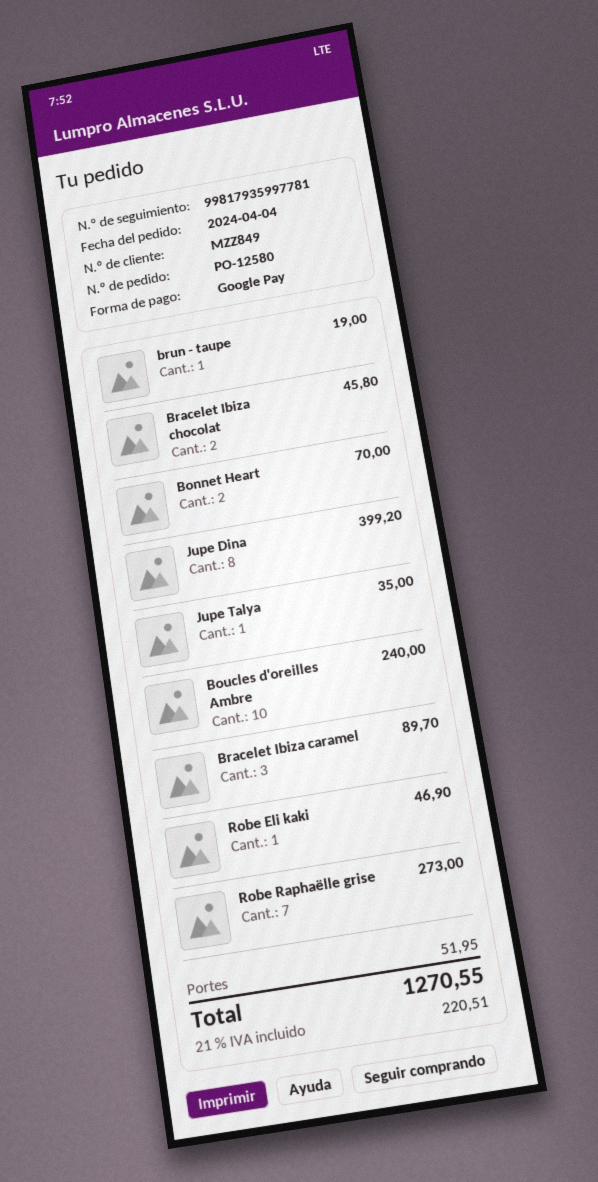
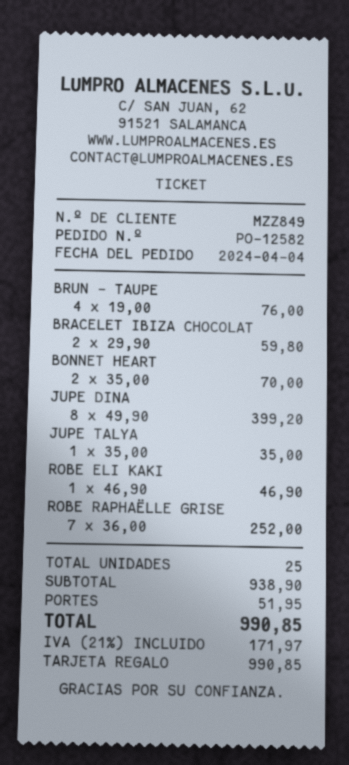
order number: PO-12580 -> PO-12582
payment method: Google Pay -> gift card
brun - taupe: 1 for 19.00 -> 4 for 76.00
Bracelet Ibiza chocolat: 2 for 45.80 -> 2 for 59.80
Boucles d'oreilles Ambre: 10 for 240.00 -> none
Bracelet Ibiza caramel: 3 for 89.70 -> none
Robe Raphaëlle grise: 7 for 273.00 -> 7 for 252.00
tax: 21% = 220.51 -> 21% = 171.97
total: 1270.55 -> 990.85

